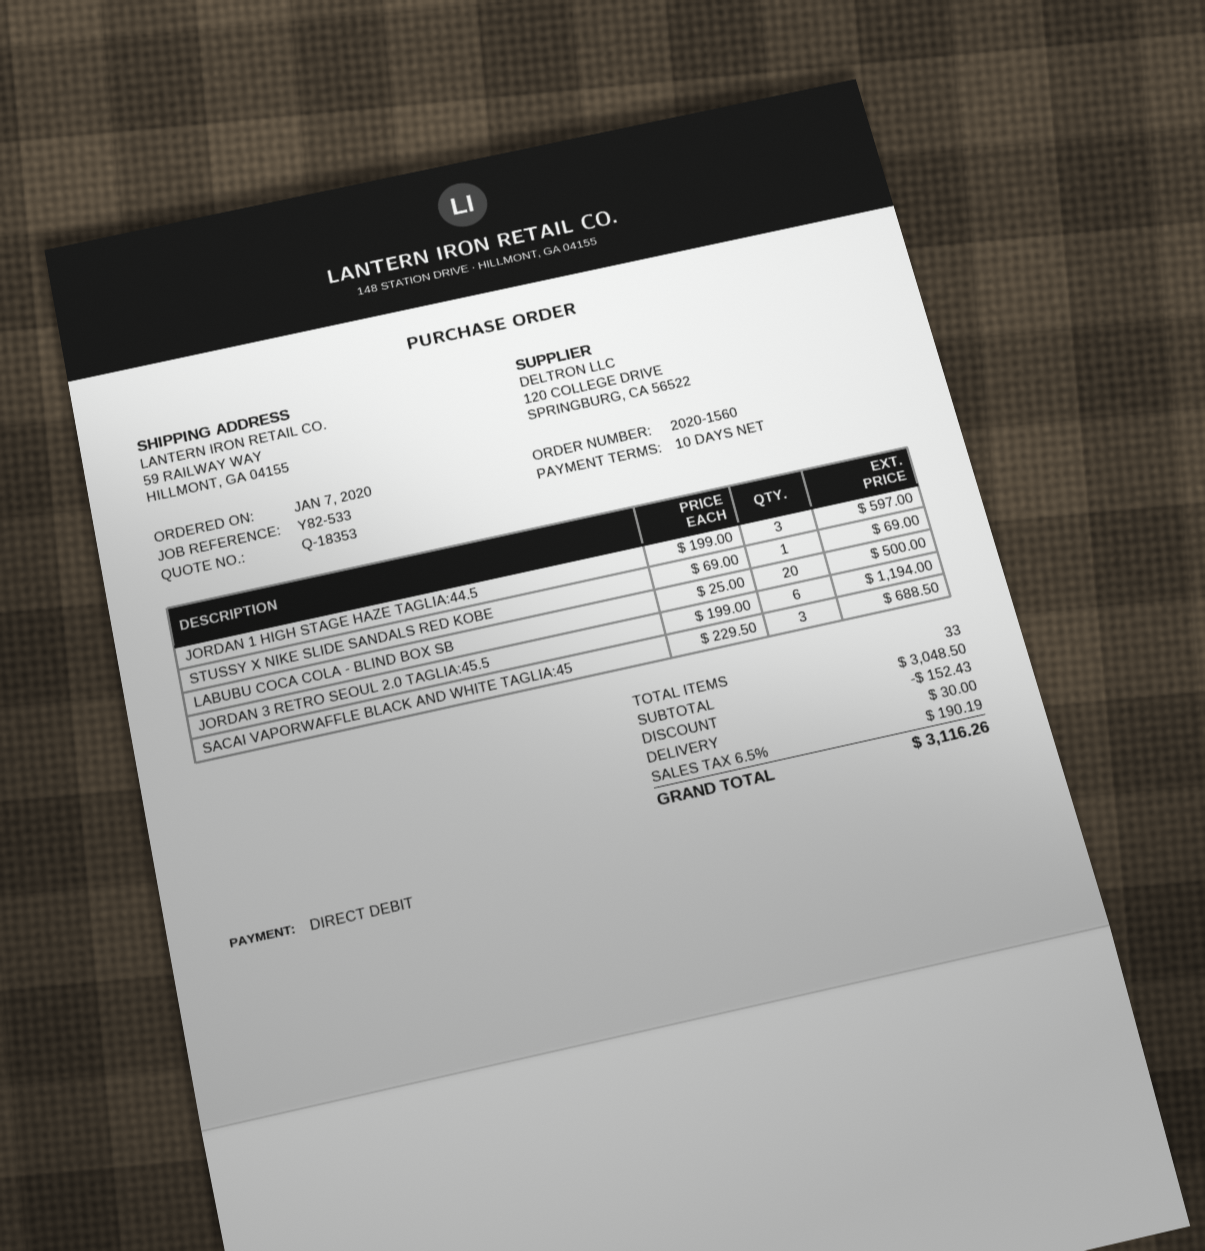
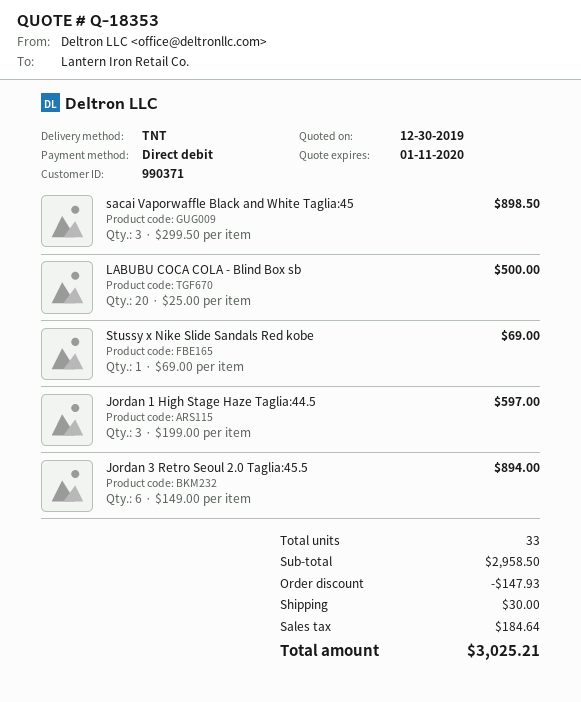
JORDAN 3 RETRO SEOUL 2.0 TAGLIA:45.5: 6 x 199.00 = 1194.00 -> 6 x 149.00 = 894.00
SACAI VAPORWAFFLE BLACK AND WHITE TAGLIA:45: 3 x 229.50 = 688.50 -> 3 x 299.50 = 898.50
subtotal: 3048.50 -> 2958.50
discount: 152.43 -> 147.93
tax: 190.19 -> 184.64
total: 3116.26 -> 3025.21

